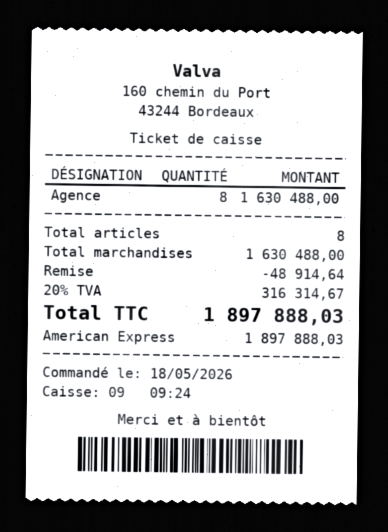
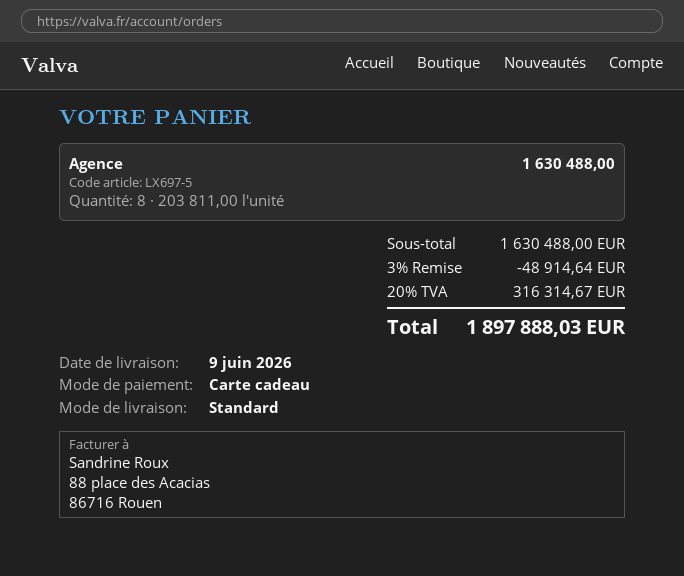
payment method: American Express -> gift card

